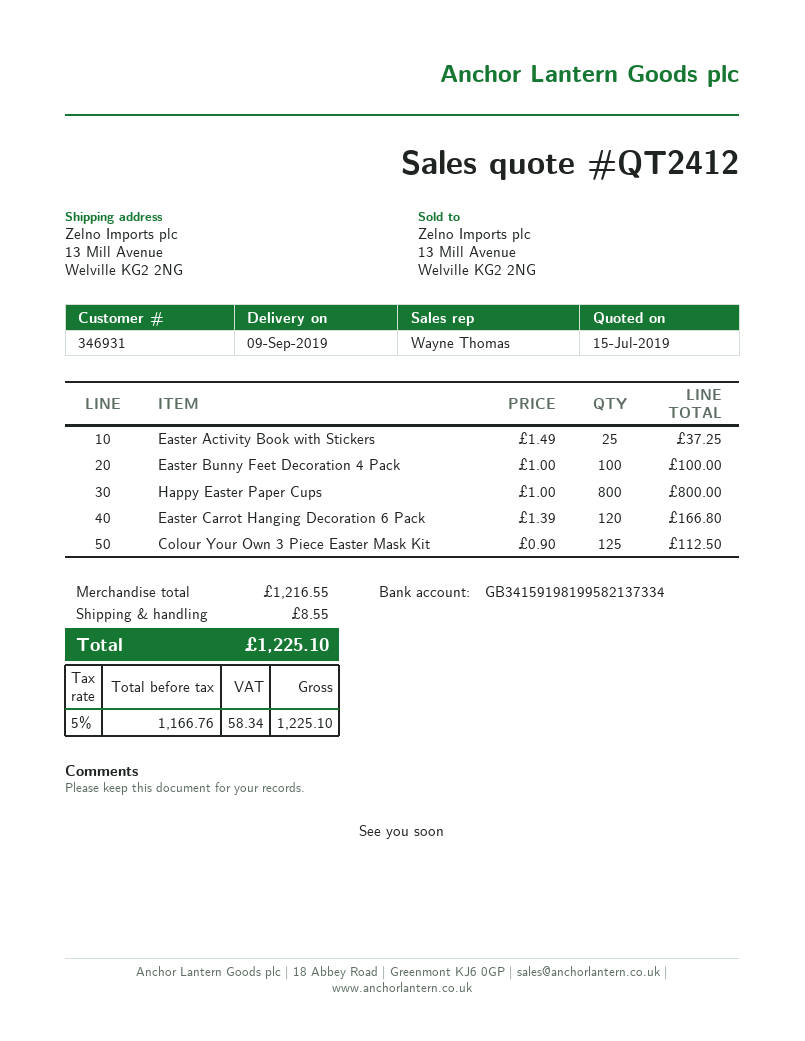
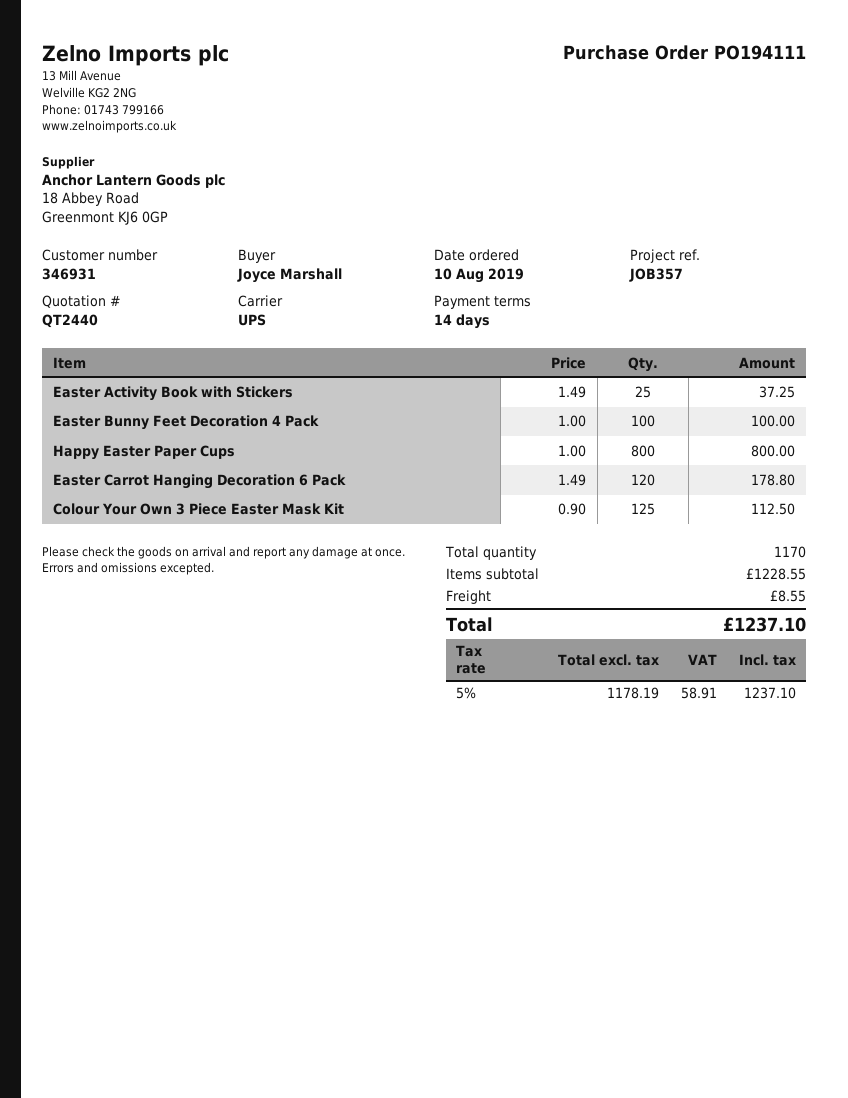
quote number: QT2412 -> QT2440
Easter Carrot Hanging Decoration 6 Pack: 120 x 1.39 = 166.80 -> 120 x 1.49 = 178.80
subtotal: 1216.55 -> 1228.55
net: 1166.76 -> 1178.19
tax: 5% = 58.34 -> 5% = 58.91
total: 1225.10 -> 1237.10

